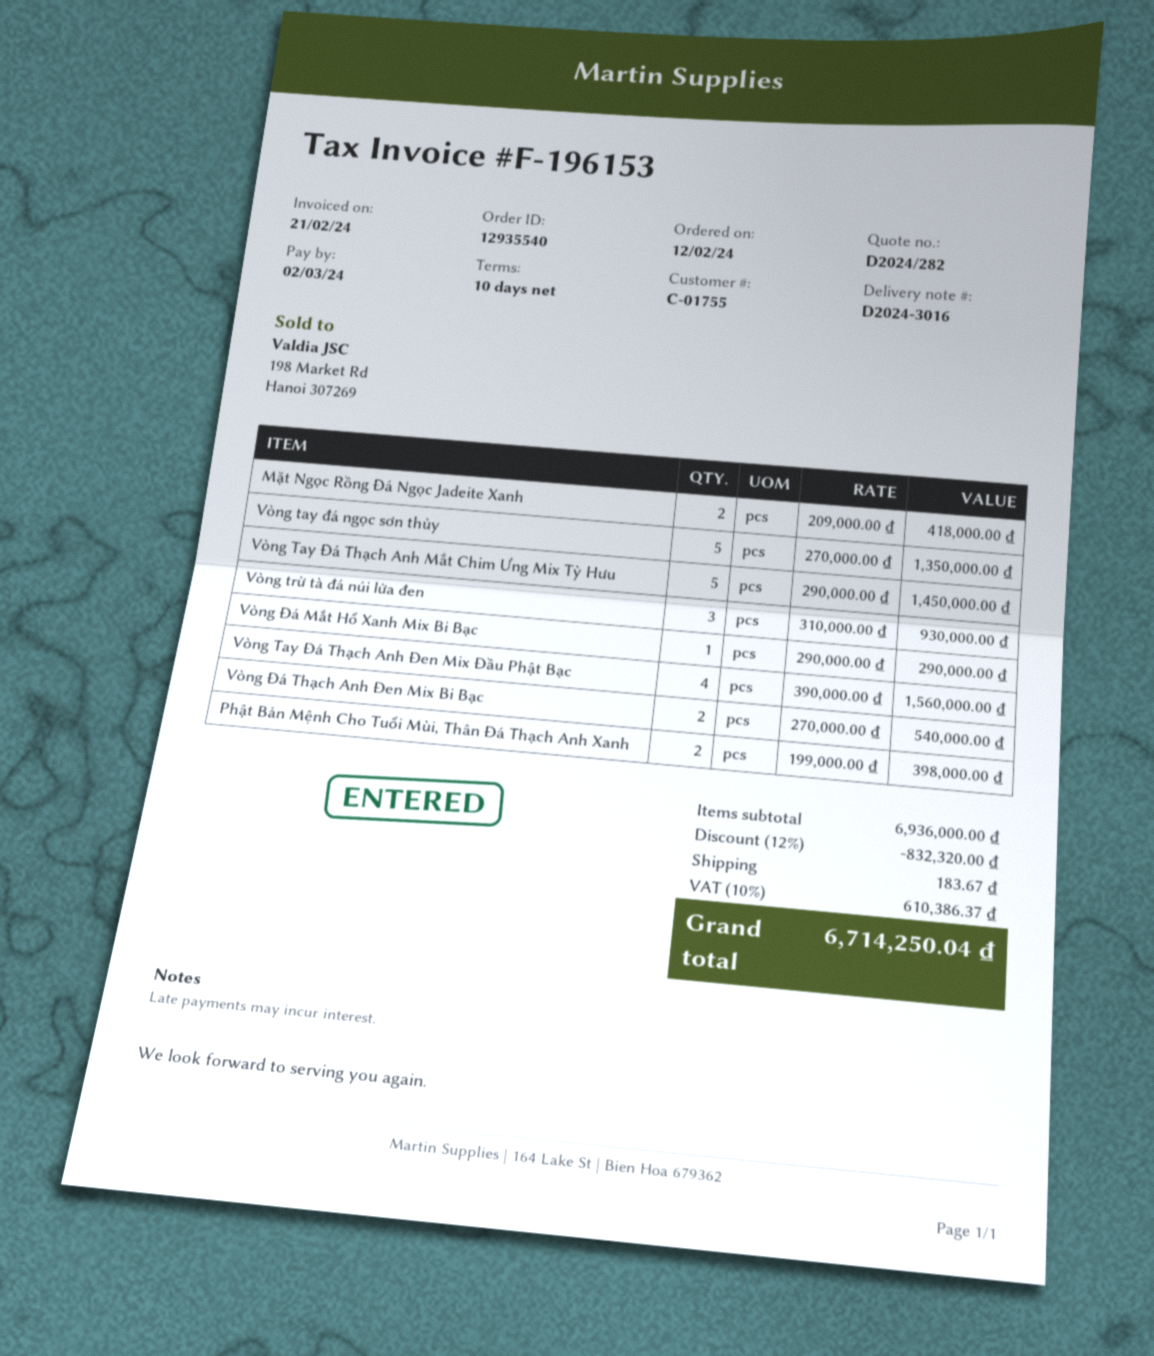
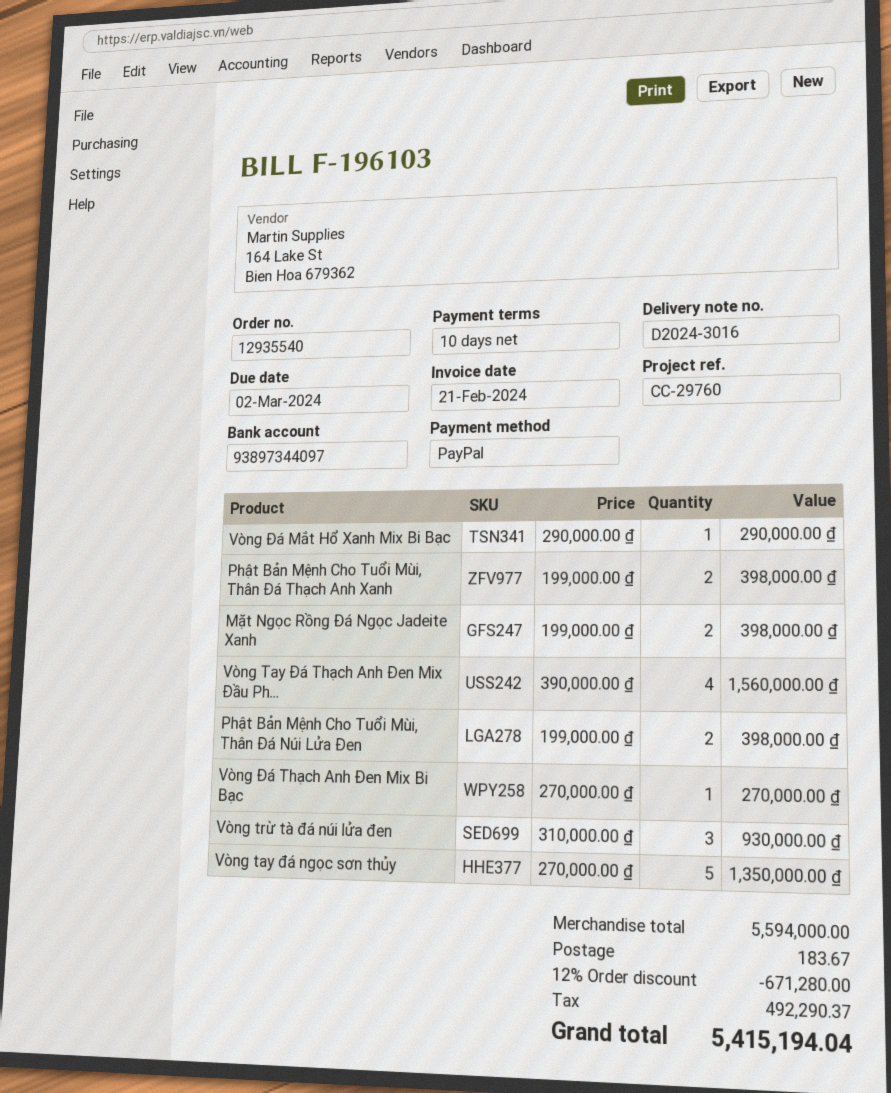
invoice number: F-196153 -> F-196103
Mặt Ngọc Rồng Đá Ngọc Jadeite Xanh: 2 x 209000.00 = 418000.00 -> 2 x 199000.00 = 398000.00
Vòng Tay Đá Thạch Anh Mắt Chim Ưng Mix Tỳ Hưu: 5 x 290000.00 = 1450000.00 -> none
Vòng Đá Thạch Anh Đen Mix Bi Bạc: 2 x 270000.00 = 540000.00 -> 1 x 270000.00 = 270000.00
Phật Bản Mệnh Cho Tuổi Mùi, Thân Đá Núi Lửa Đen: none -> 2 x 199000.00 = 398000.00
subtotal: 6936000.00 -> 5594000.00
discount: 12% = 832320.00 -> 12% = 671280.00
tax: 610386.37 -> 492290.37
total: 6714250.04 -> 5415194.04

